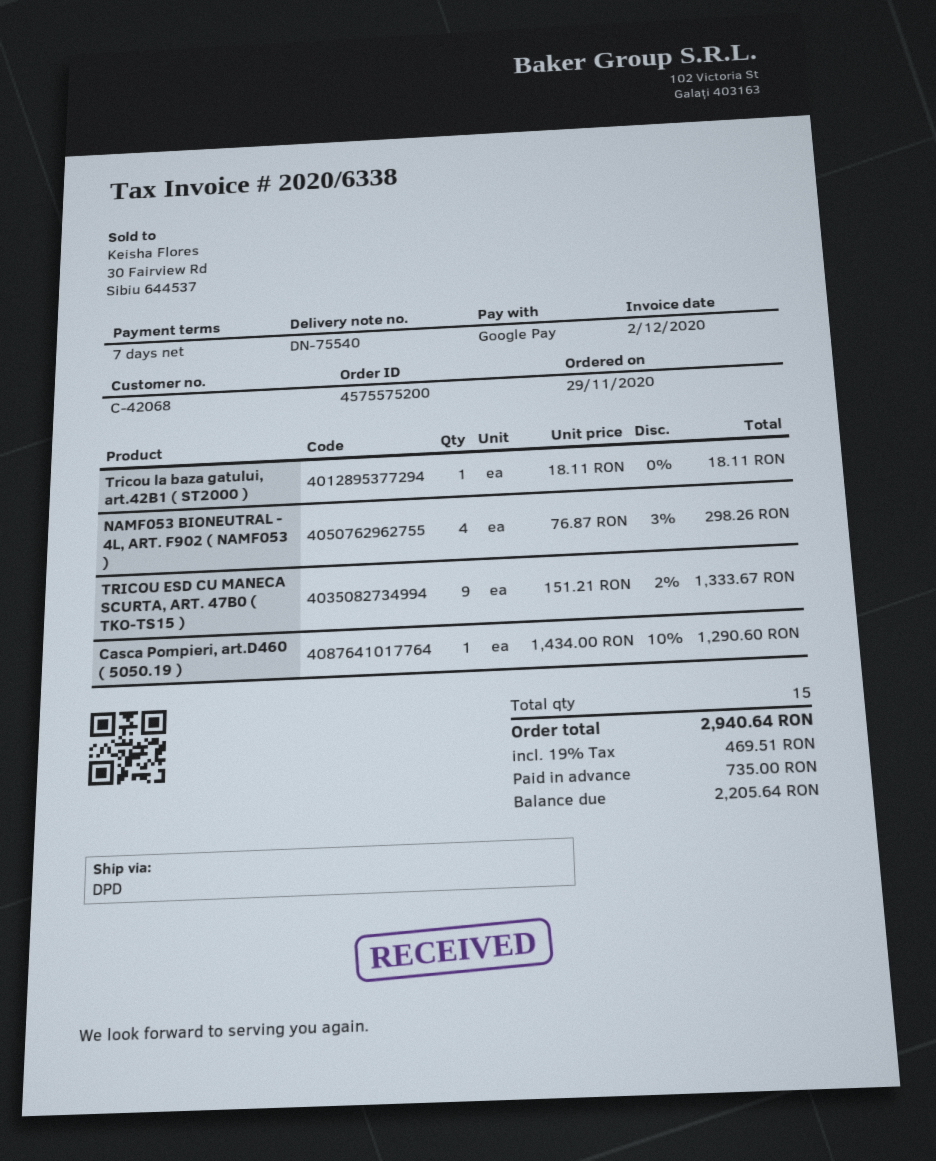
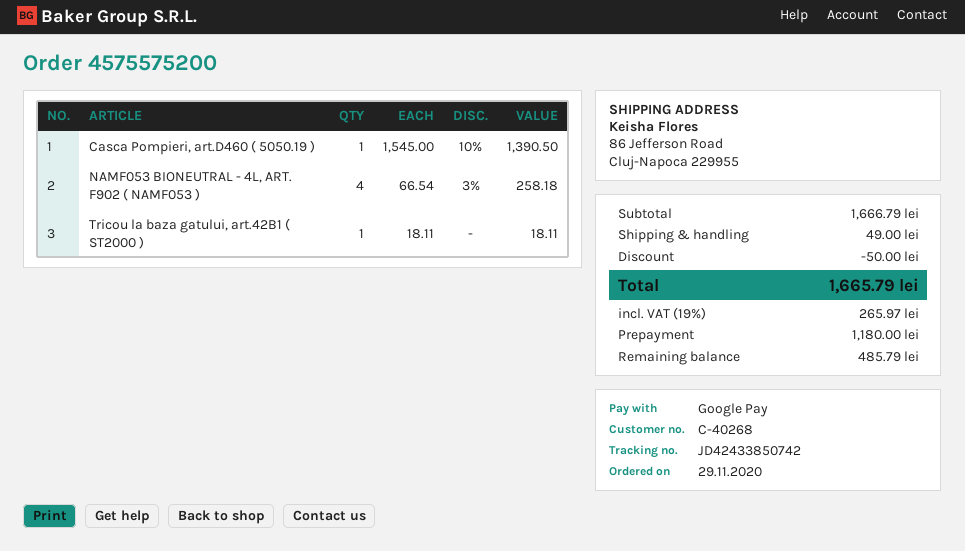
customer number: C-42068 -> C-40268
NAMF053 BIONEUTRAL - 4L, ART. F902 ( NAMF053 ): 4 x 76.87 - 3% = 298.26 -> 4 x 66.54 - 3% = 258.18
TRICOU ESD CU MANECA SCURTA, ART. 47B0 ( TKO-TS15 ): 9 x 151.21 - 2% = 1333.67 -> none
Casca Pompieri, art.D460 ( 5050.19 ): 1 x 1434.00 - 10% = 1290.60 -> 1 x 1545.00 - 10% = 1390.50
discount: none -> 50.00
shipping: none -> 49.00
tax: 19% = 469.51 -> 19% = 265.97
total: 2940.64 -> 1665.79
deposit: 735.00 -> 1180.00
balance: 2205.64 -> 485.79

